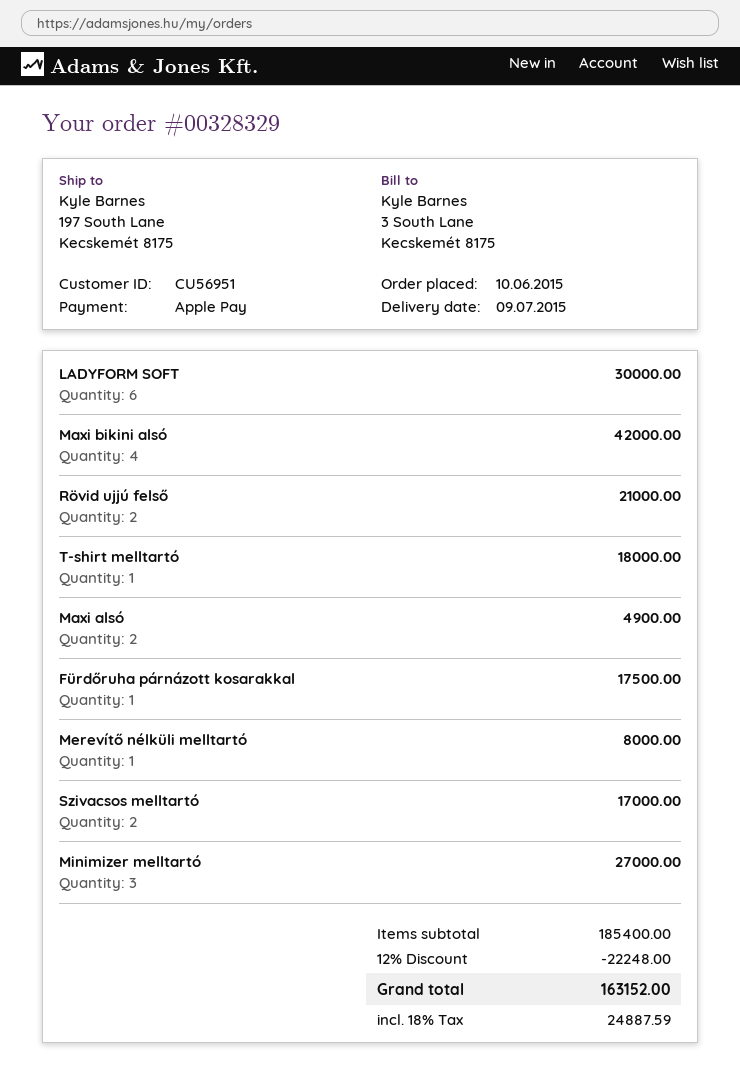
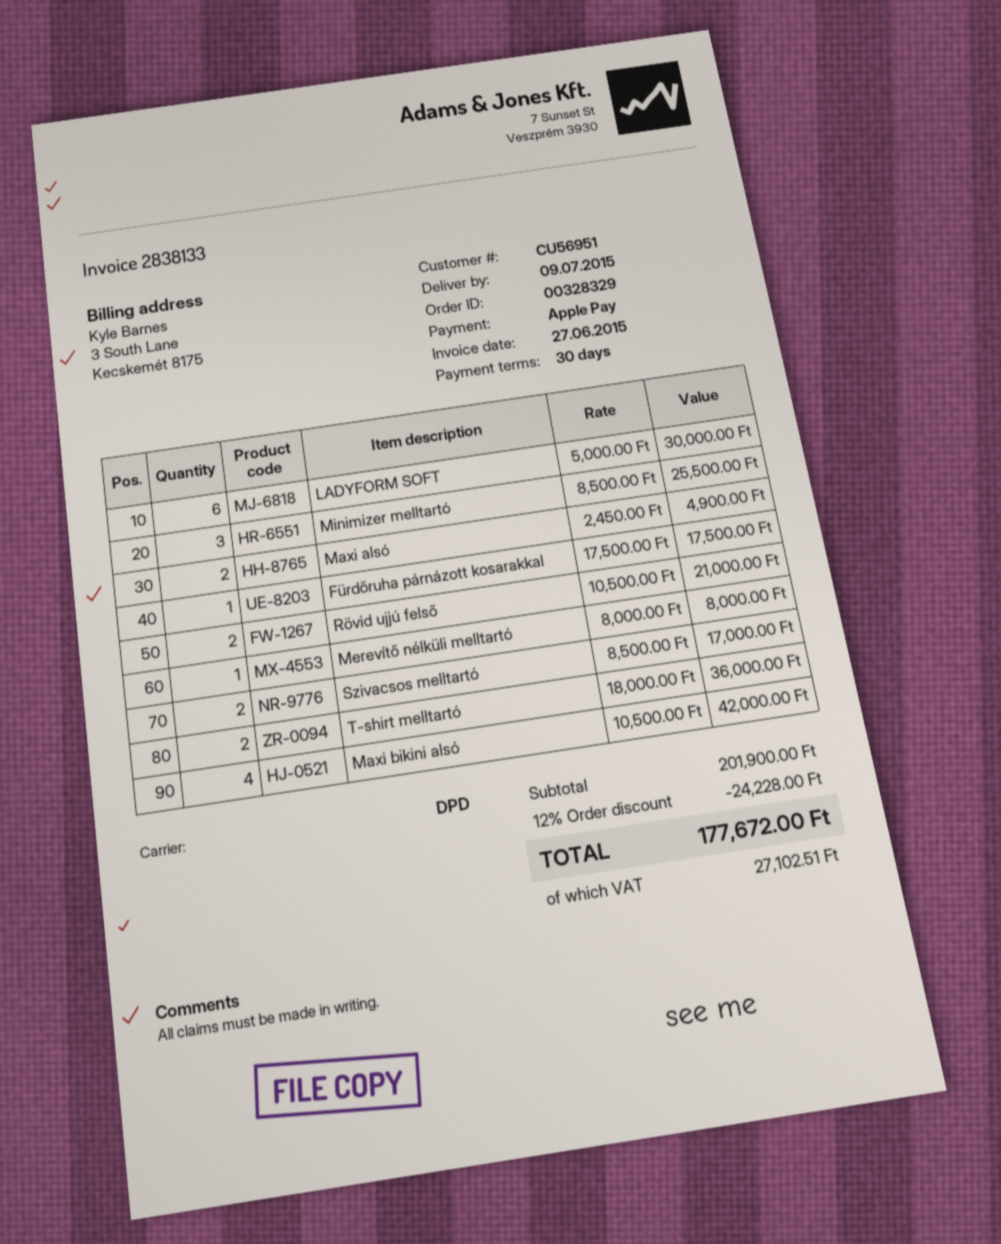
T-shirt melltartó: 1 for 18000.00 -> 2 for 36000.00
Minimizer melltartó: 3 for 27000.00 -> 3 for 25500.00
subtotal: 185400.00 -> 201900.00
discount: 12% = 22248.00 -> 12% = 24228.00
tax: 24887.59 -> 27102.51
total: 163152.00 -> 177672.00

